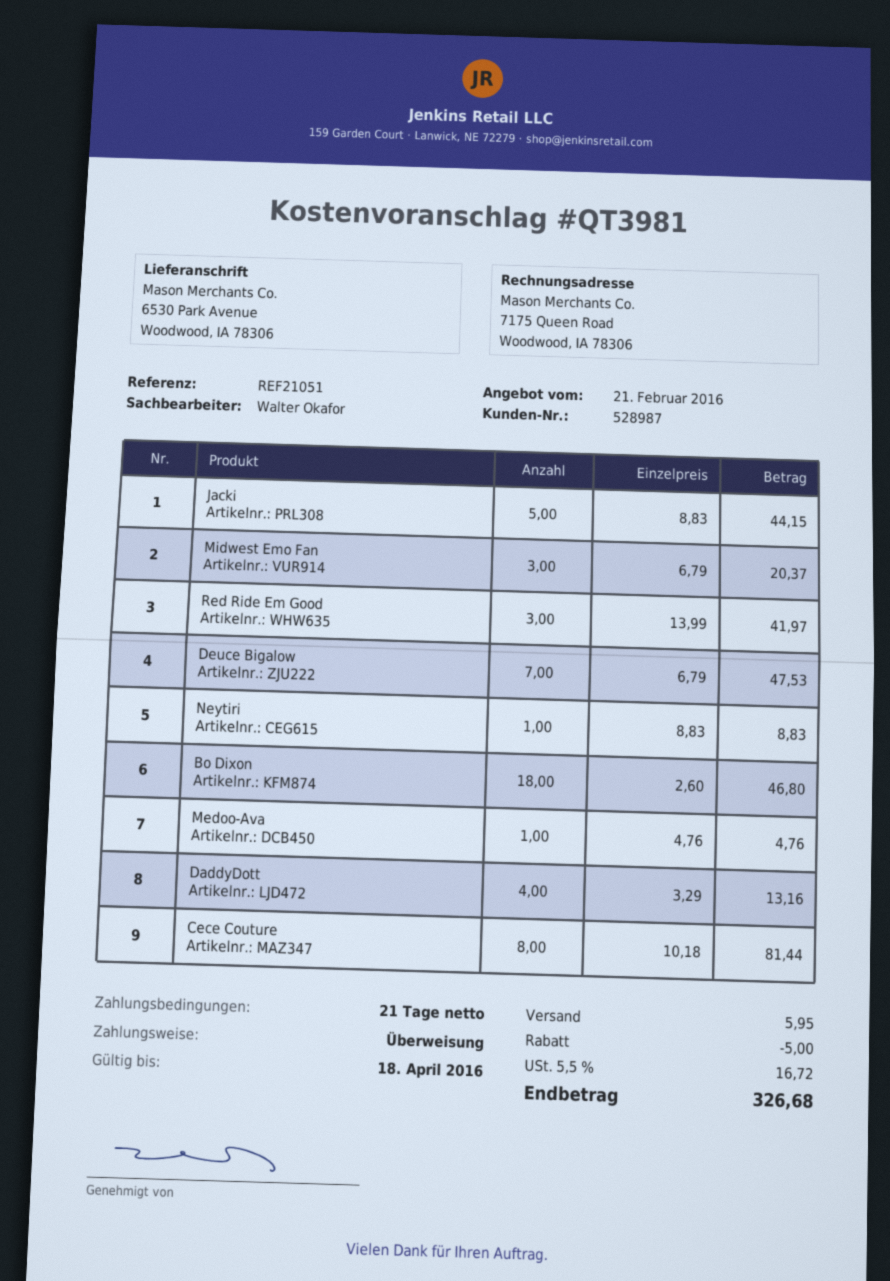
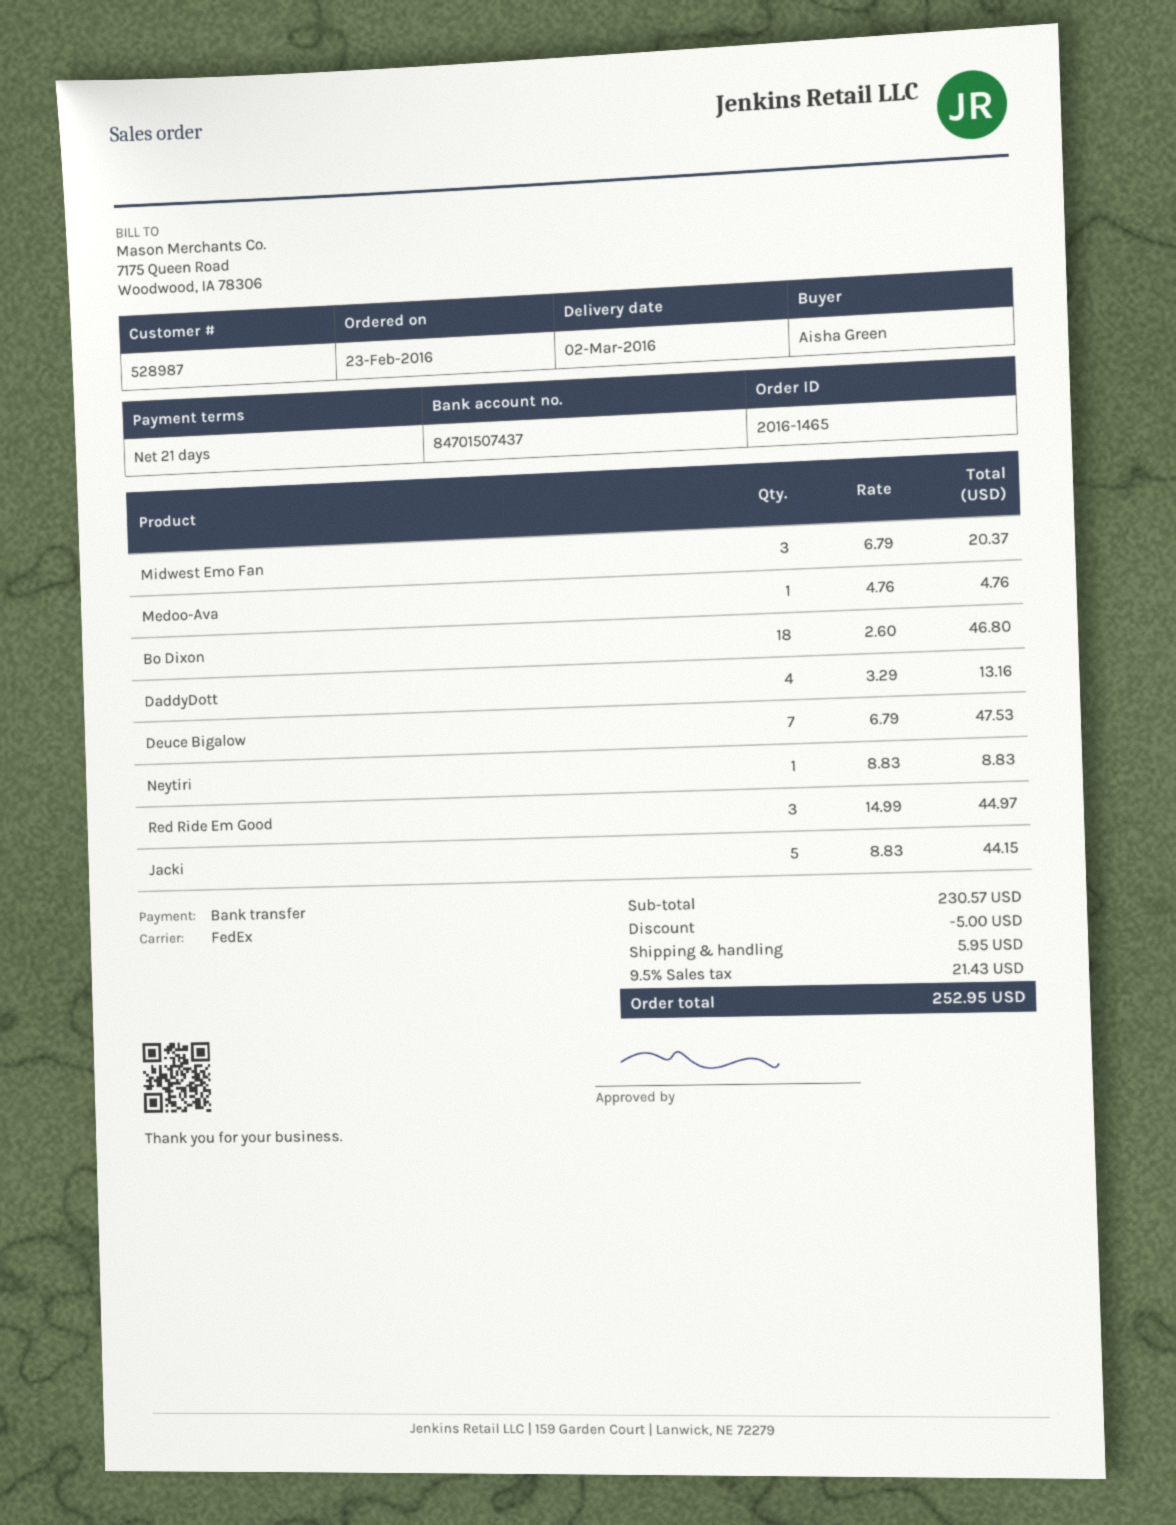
Red Ride Em Good: 3 x 13.99 = 41.97 -> 3 x 14.99 = 44.97
Cece Couture: 8 x 10.18 = 81.44 -> none
tax: 5.5% = 16.72 -> 9.5% = 21.43
total: 326.68 -> 252.95

